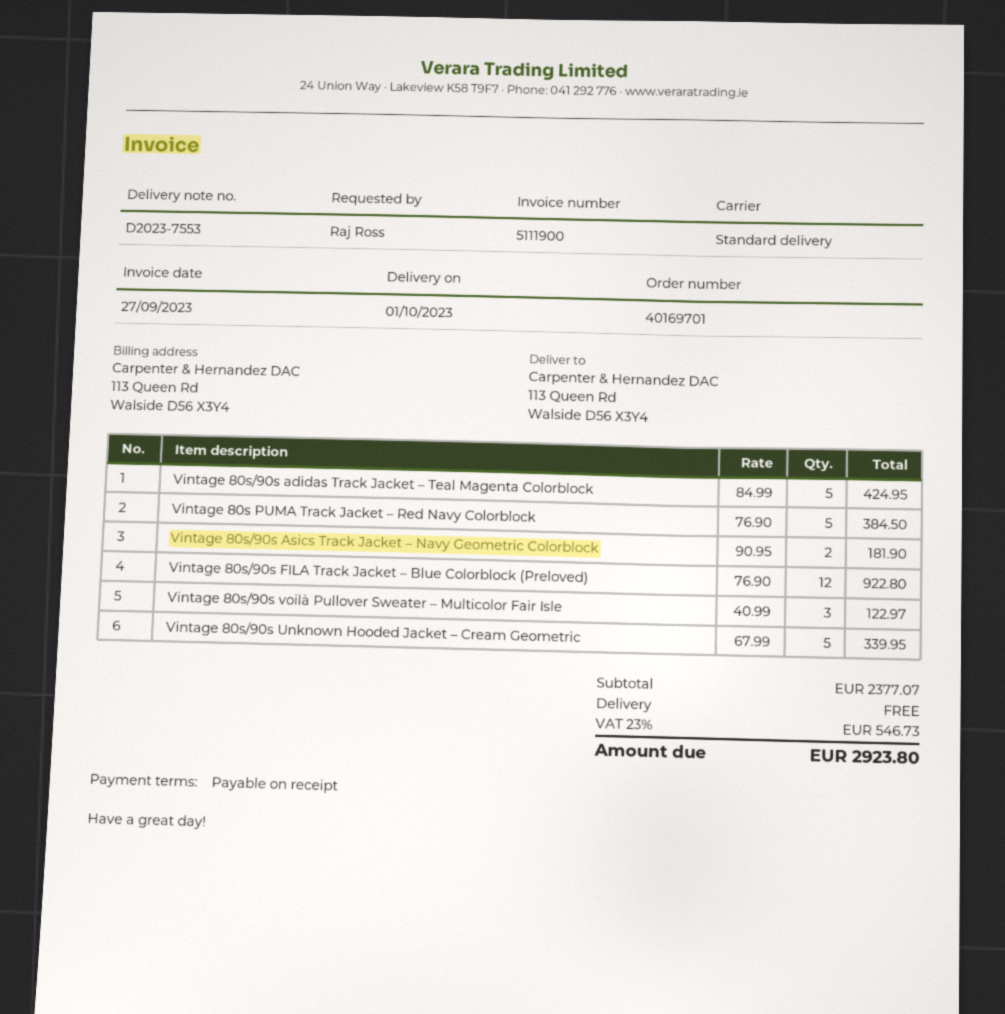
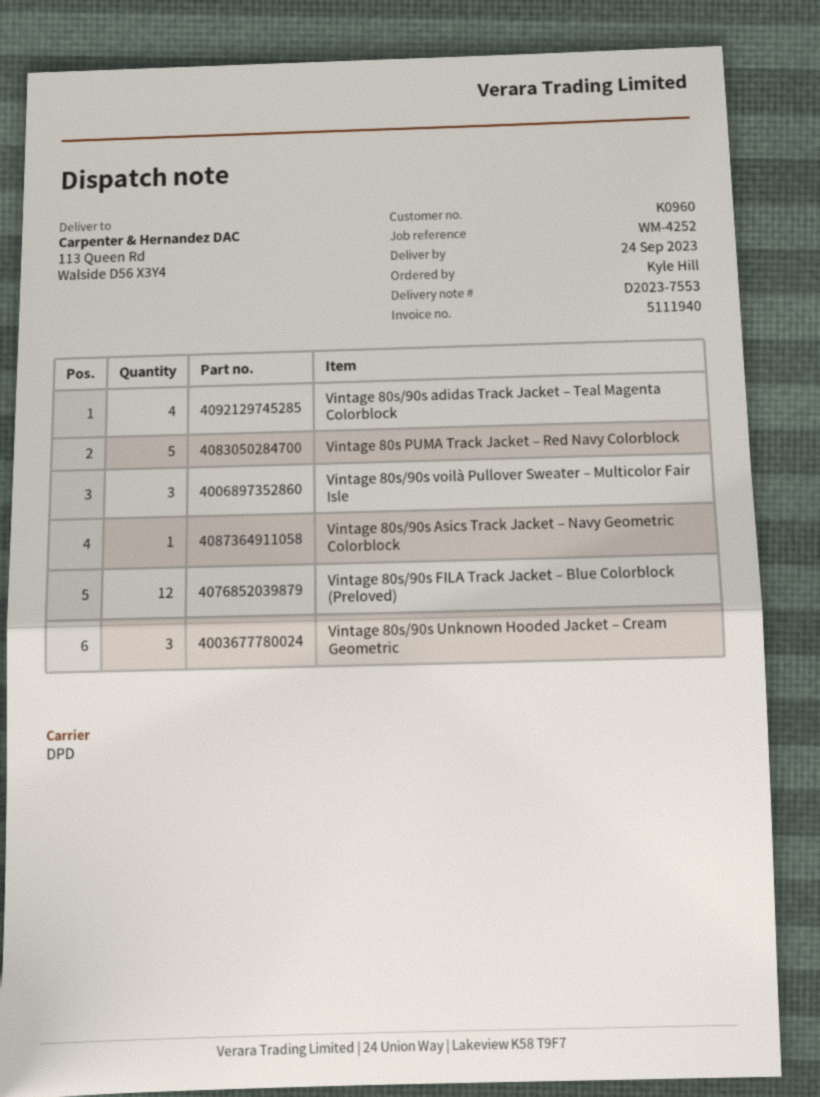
delivery date: 2023-10-01 -> 2023-09-24
invoice number: 5111900 -> 5111940
ordered by: Raj Ross -> Kyle Hill
shipping method: standard -> DPD
Vintage 80s/90s adidas Track Jacket – Teal Magenta Colorblock: 5 -> 4
Vintage 80s/90s Asics Track Jacket – Navy Geometric Colorblock: 2 -> 1
Vintage 80s/90s Unknown Hooded Jacket – Cream Geometric: 5 -> 3

